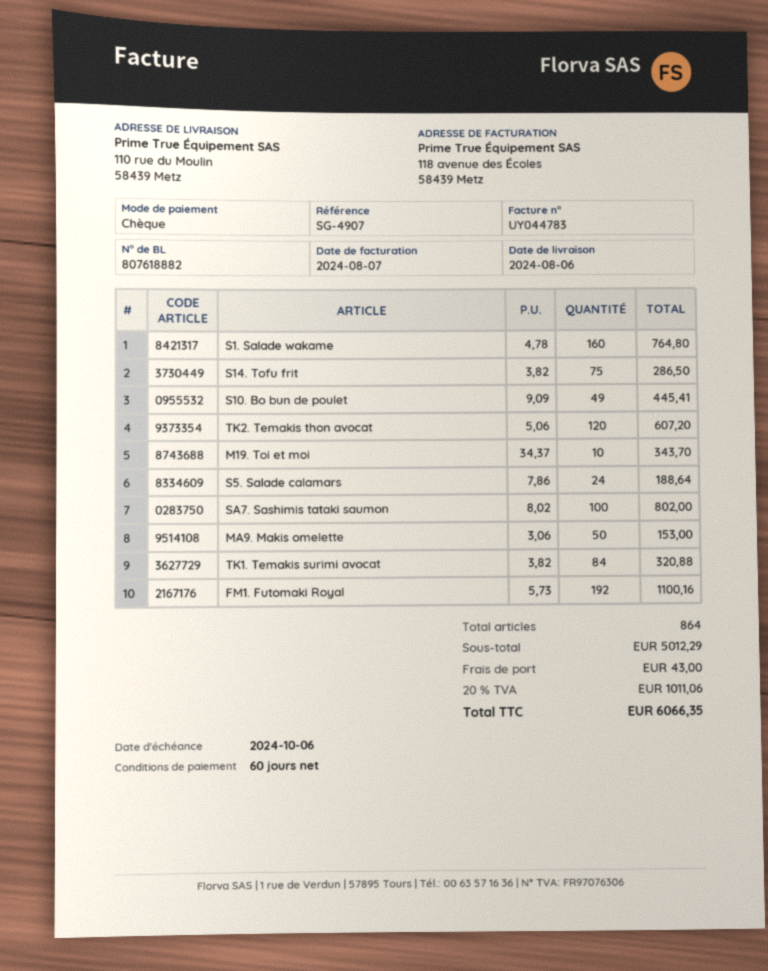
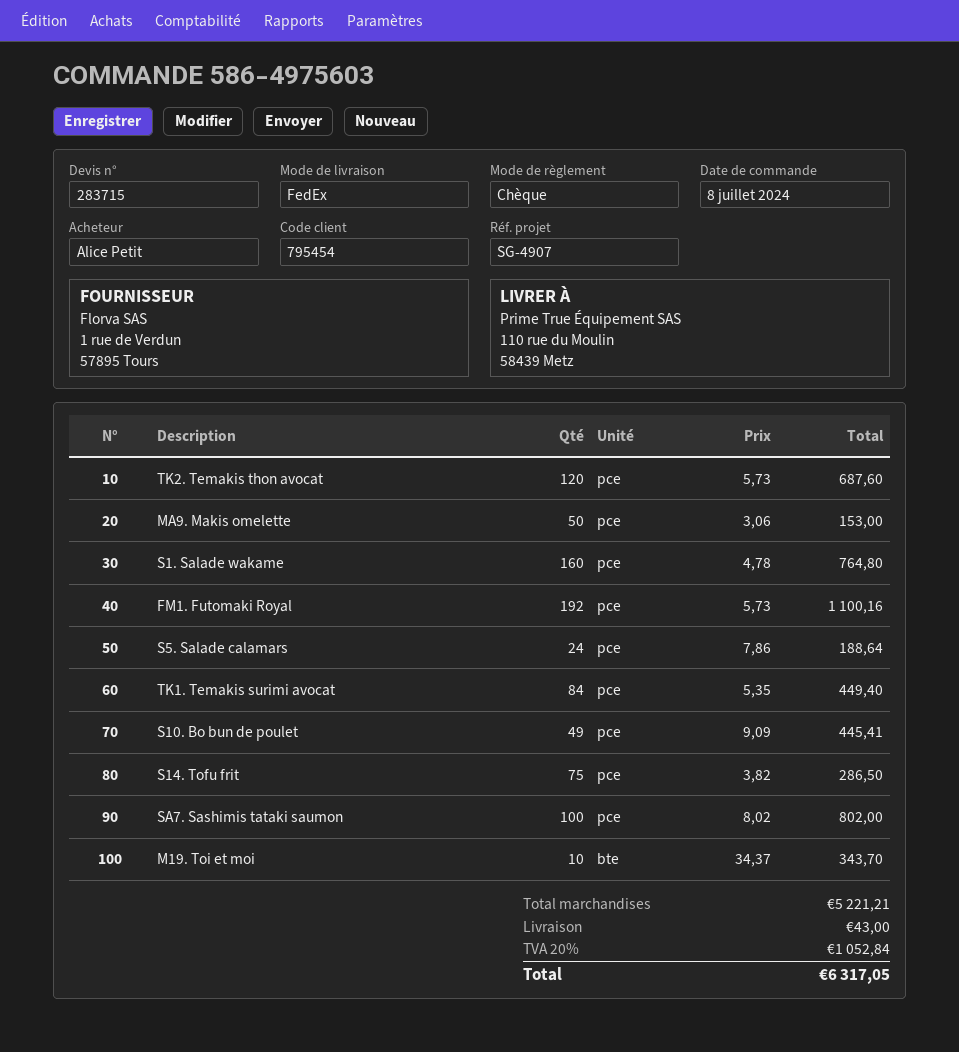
TK2. Temakis thon avocat: 120 x 5.06 = 607.20 -> 120 x 5.73 = 687.60
TK1. Temakis surimi avocat: 84 x 3.82 = 320.88 -> 84 x 5.35 = 449.40
subtotal: 5012.29 -> 5221.21
tax: 20% = 1011.06 -> 20% = 1052.84
total: 6066.35 -> 6317.05

